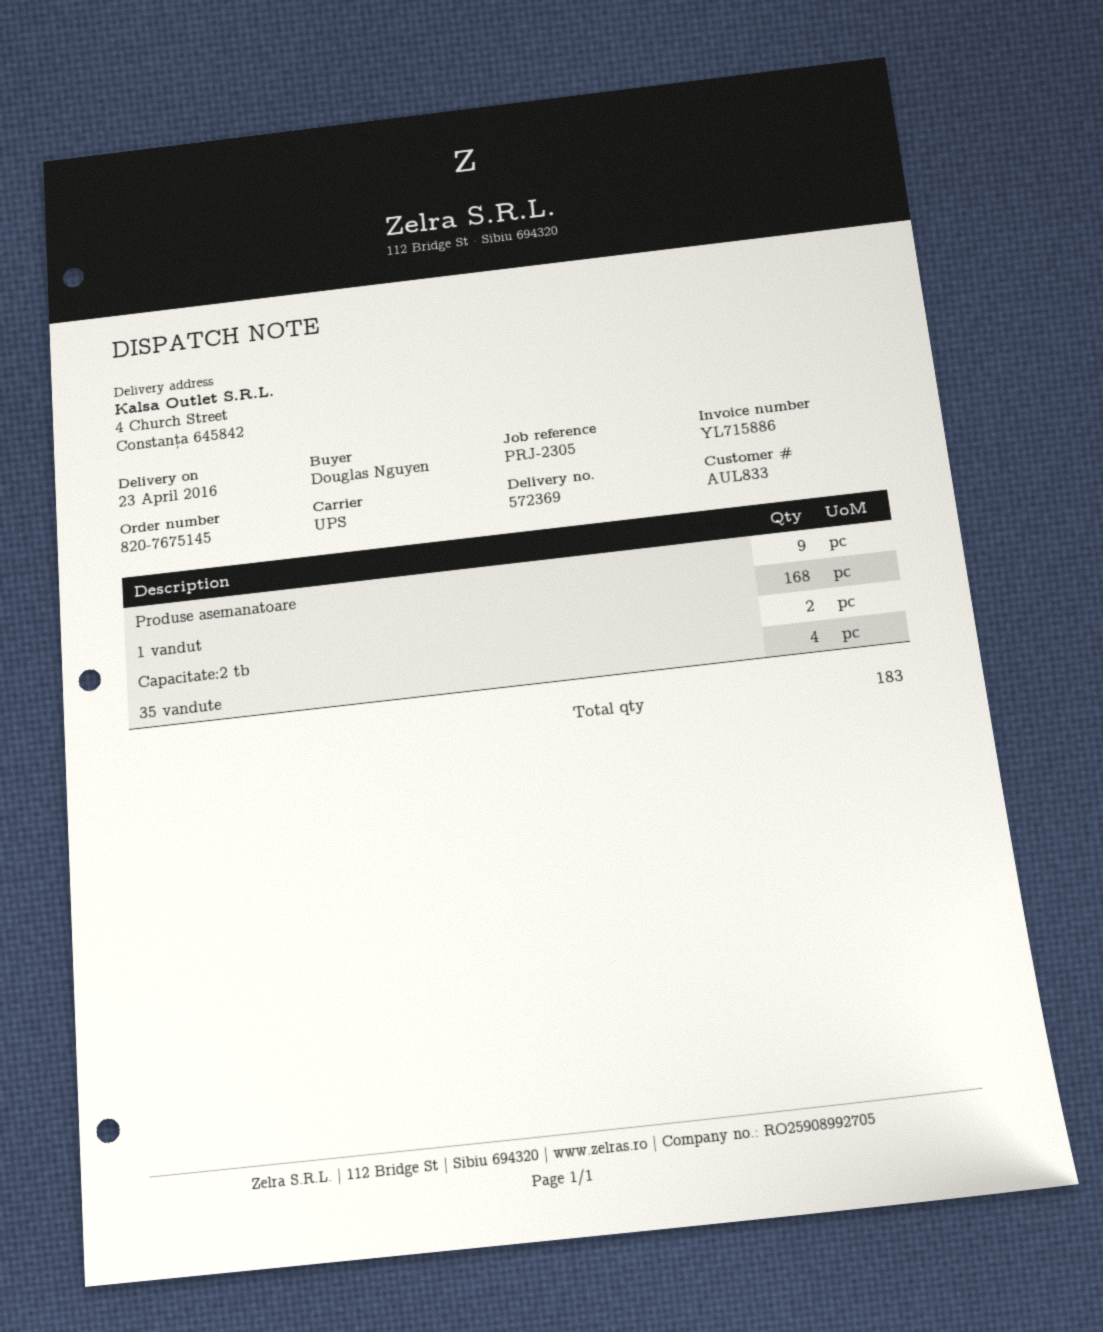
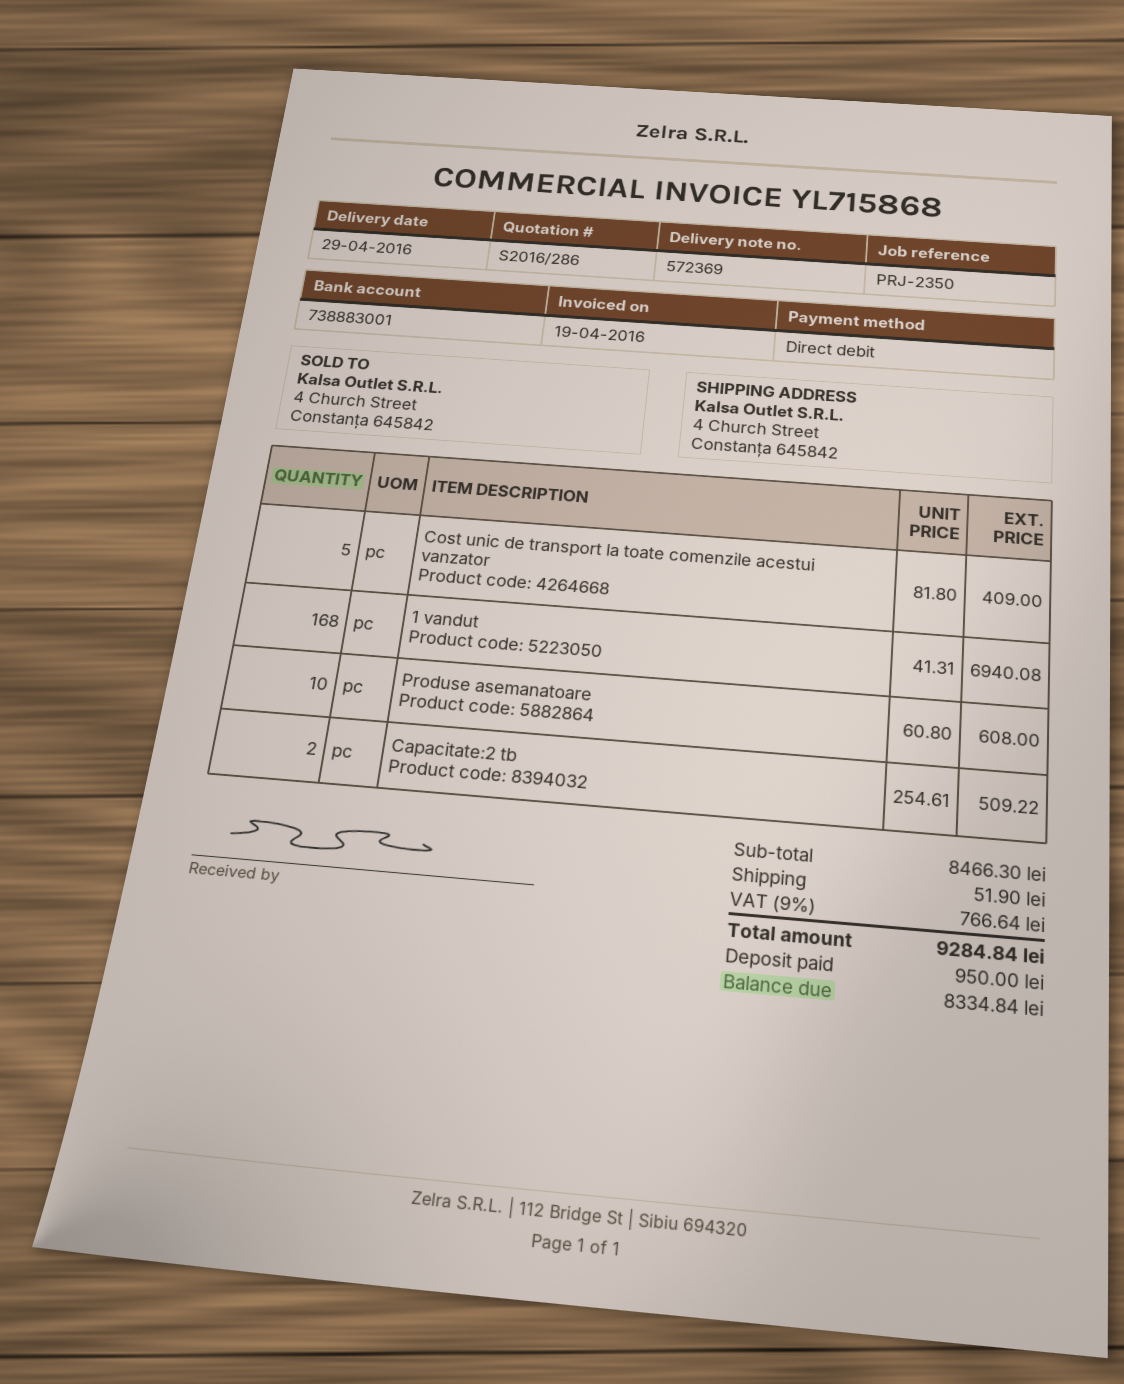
delivery date: 2016-04-23 -> 2016-04-29
invoice number: YL715886 -> YL715868
reference: PRJ-2305 -> PRJ-2350
Produse asemanatoare: 9 -> 10
35 vandute: 4 -> none
Cost unic de transport la toate comenzile acestui vanzator: none -> 5

